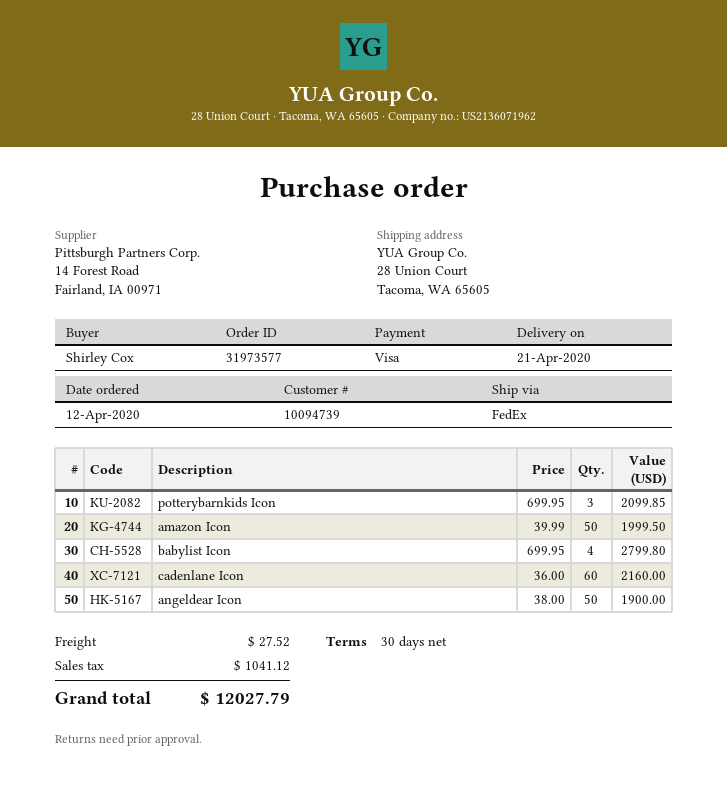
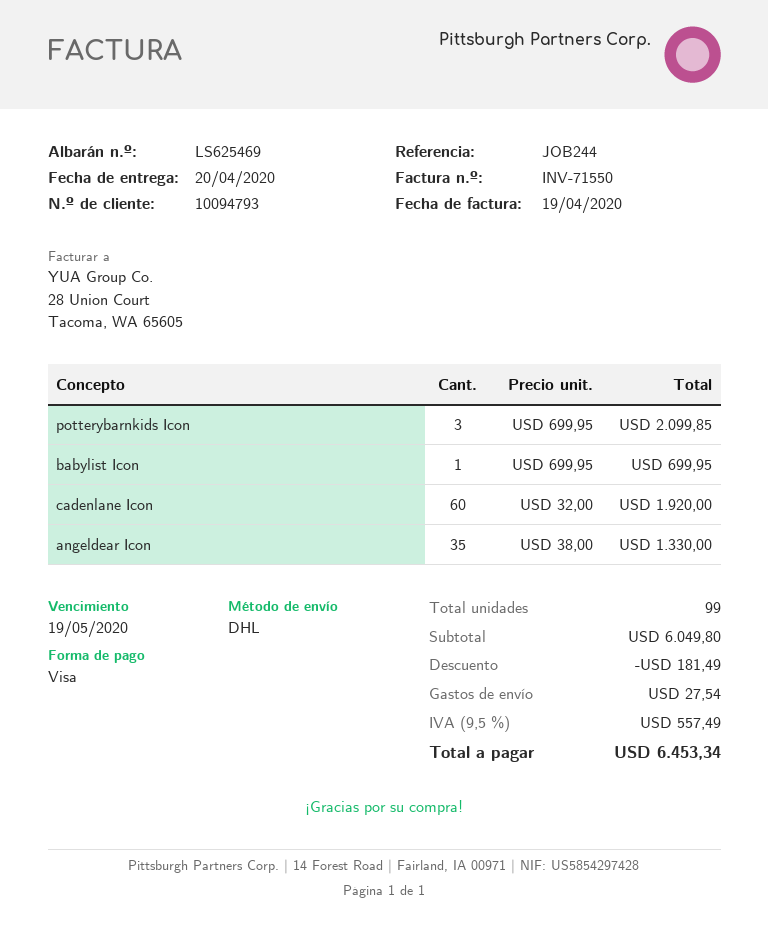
delivery date: 2020-04-21 -> 2020-04-20
customer number: 10094739 -> 10094793
shipping method: FedEx -> DHL
amazon Icon: 50 x 39.99 = 1999.50 -> none
babylist Icon: 4 x 699.95 = 2799.80 -> 1 x 699.95 = 699.95
cadenlane Icon: 60 x 36.00 = 2160.00 -> 60 x 32.00 = 1920.00
angeldear Icon: 50 x 38.00 = 1900.00 -> 35 x 38.00 = 1330.00
discount: none -> 181.49
shipping: 27.52 -> 27.54
tax: 1041.12 -> 557.49
total: 12027.79 -> 6453.34

